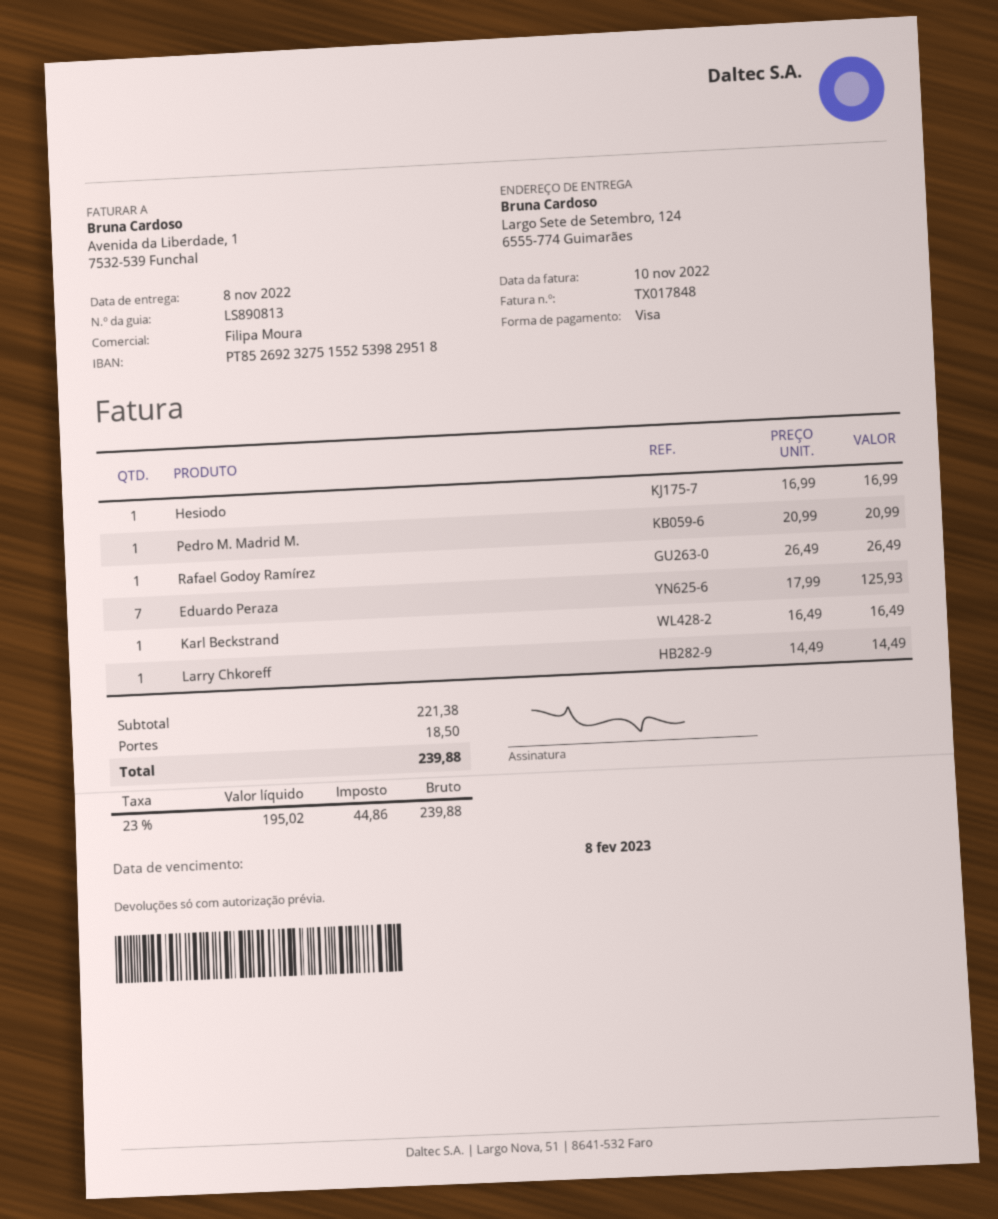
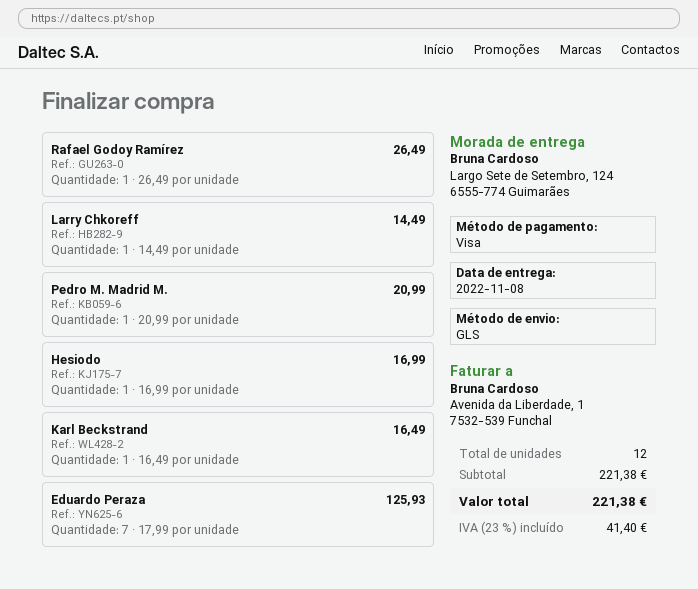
shipping: 18.50 -> none
tax: 23% = 44.86 -> 23% = 41.40
total: 239.88 -> 221.38

